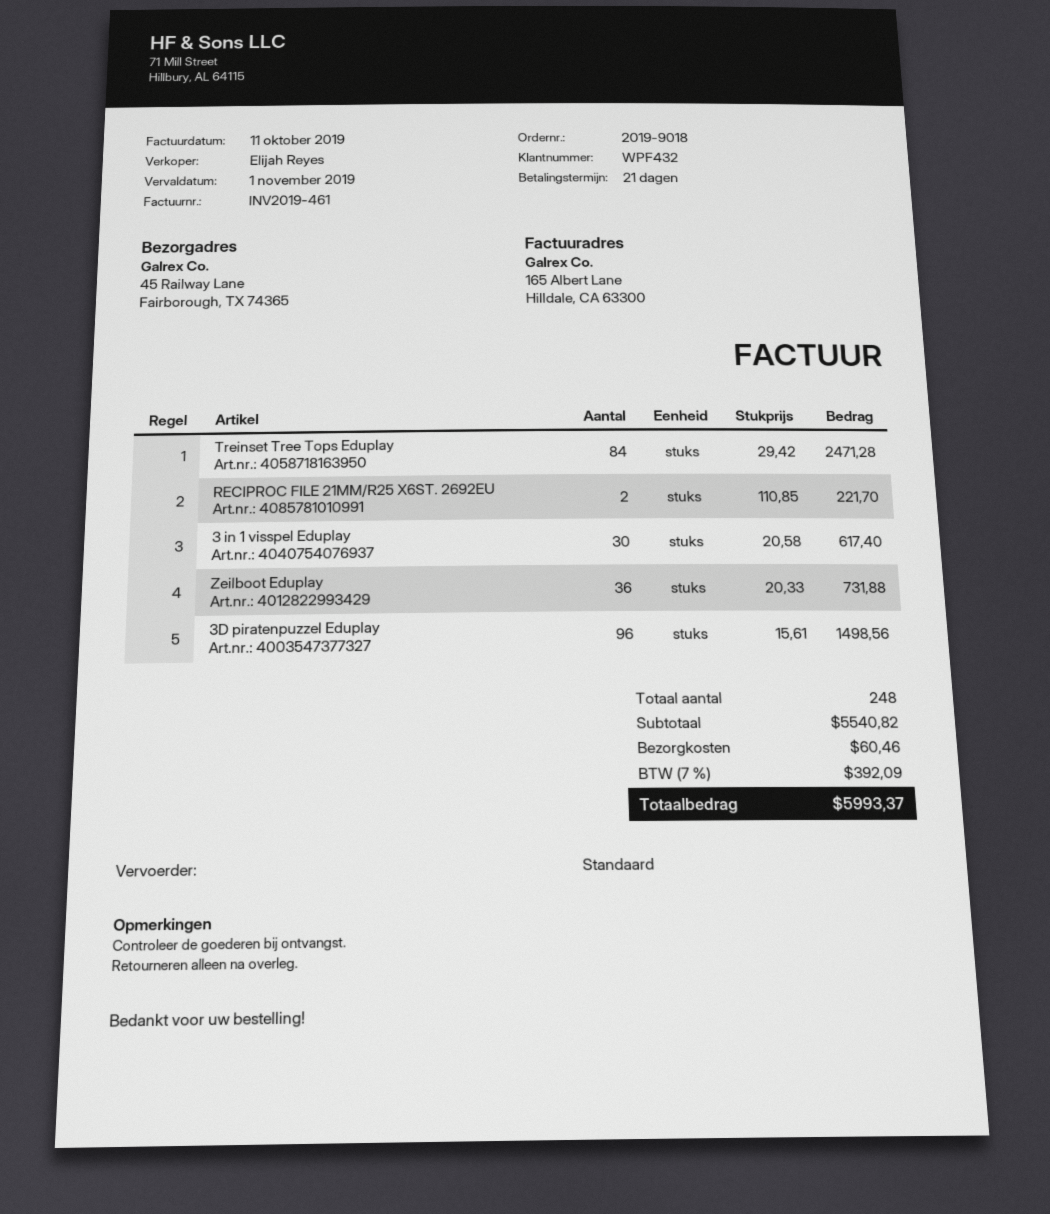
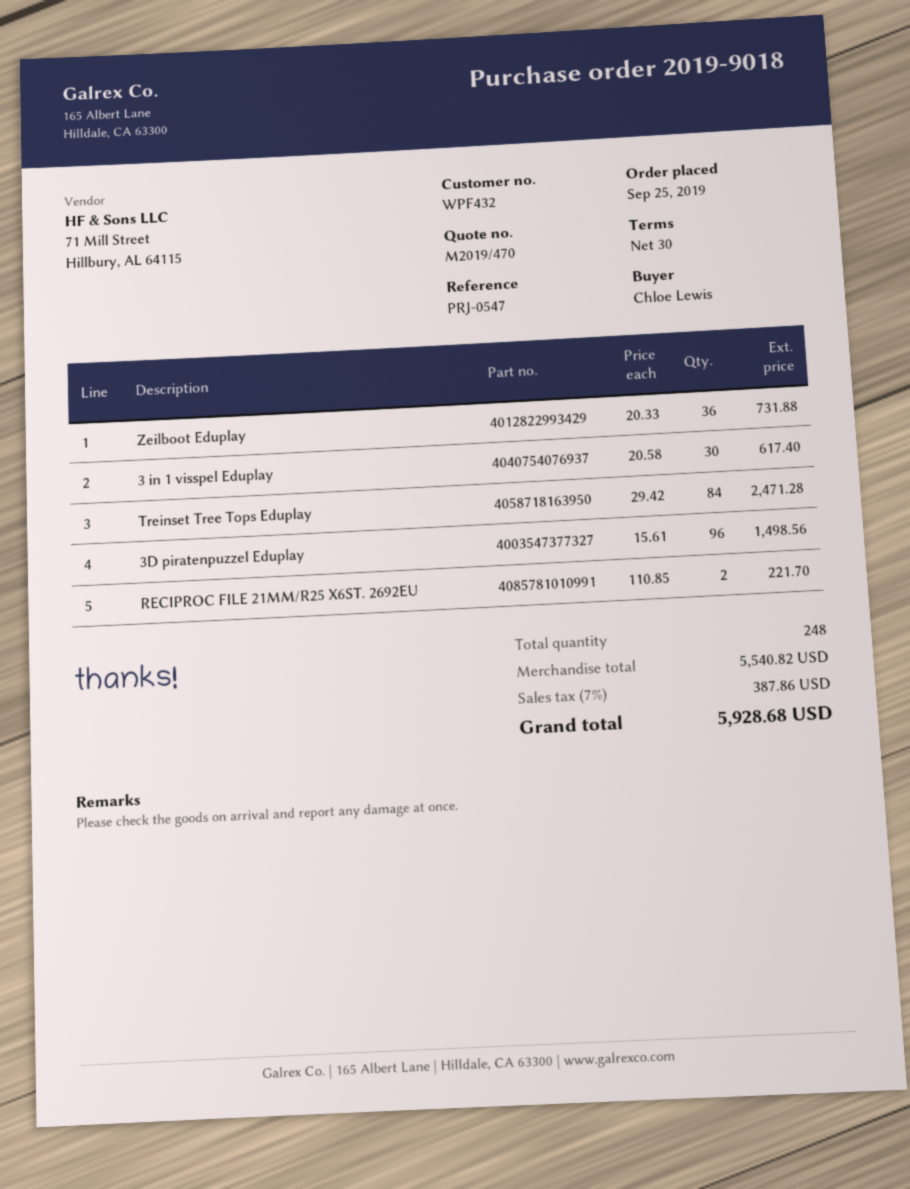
payment terms: 21 days -> 30 days
shipping: 60.46 -> none
tax: 7% = 392.09 -> 7% = 387.86
total: 5993.37 -> 5928.68

